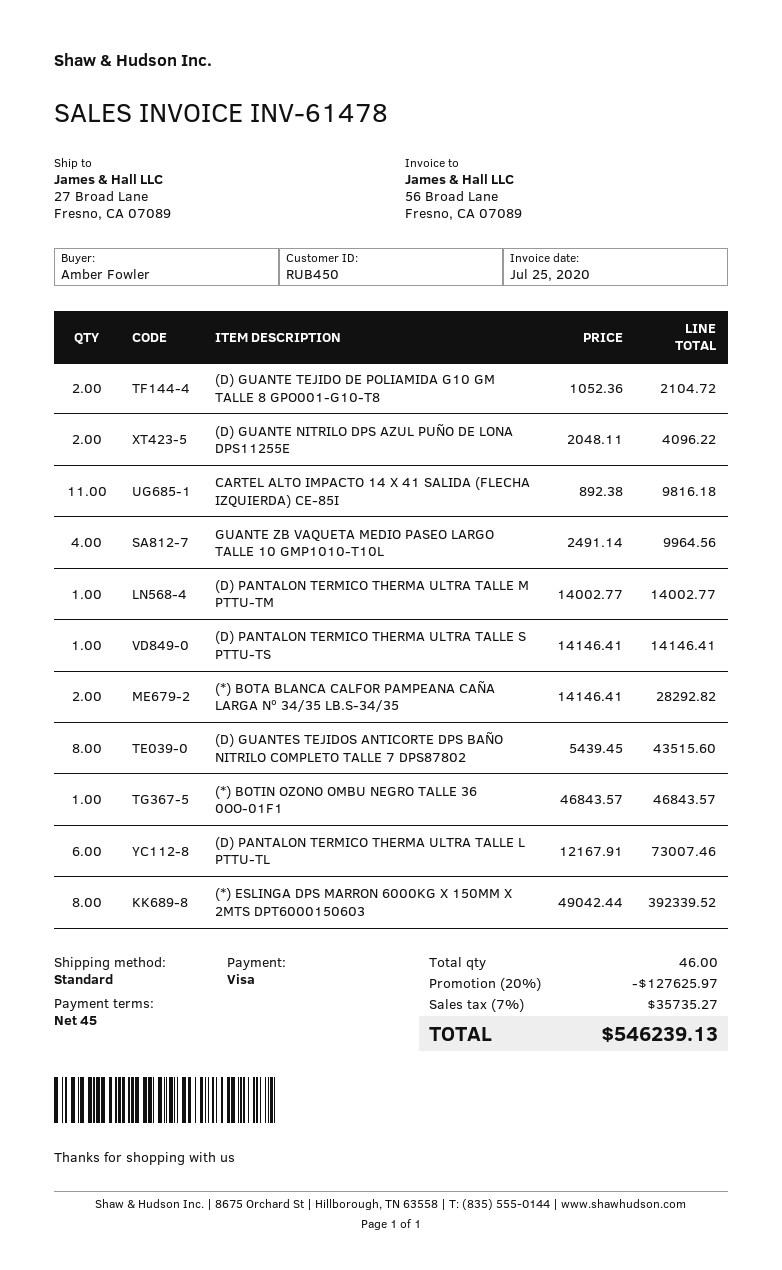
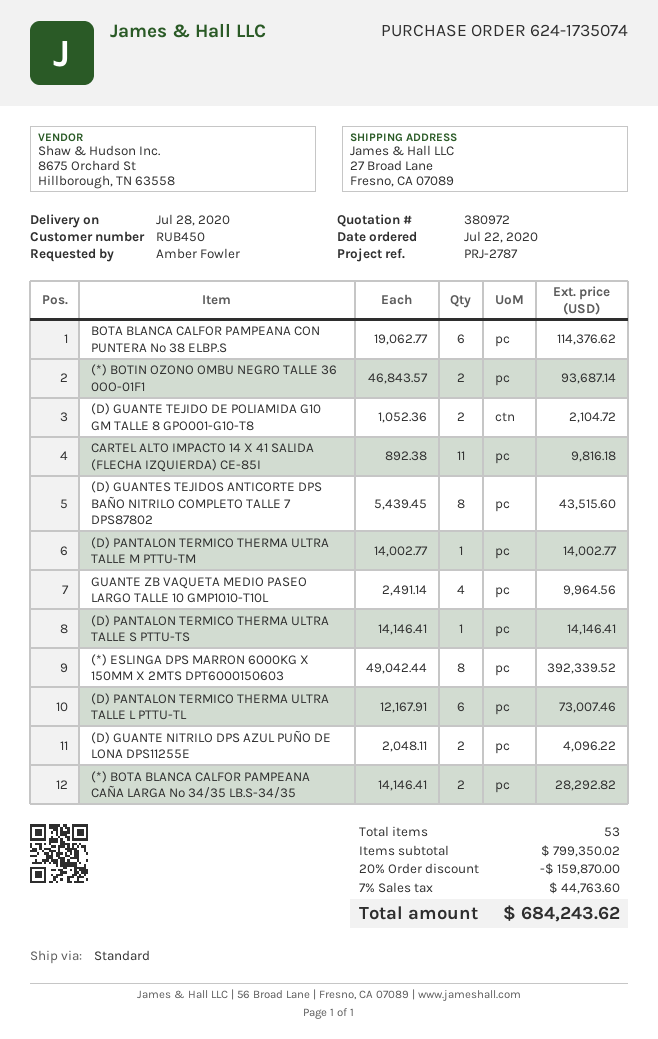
(*) BOTIN OZONO OMBU NEGRO TALLE 36 0OO-01F1: 1 x 46843.57 = 46843.57 -> 2 x 46843.57 = 93687.14
BOTA BLANCA CALFOR PAMPEANA CON PUNTERA Nº 38 ELBP.S: none -> 6 x 19062.77 = 114376.62
total quantity: 46 -> 53
discount: 20% = 127625.97 -> 20% = 159870.00
tax: 7% = 35735.27 -> 7% = 44763.60
total: 546239.13 -> 684243.62

